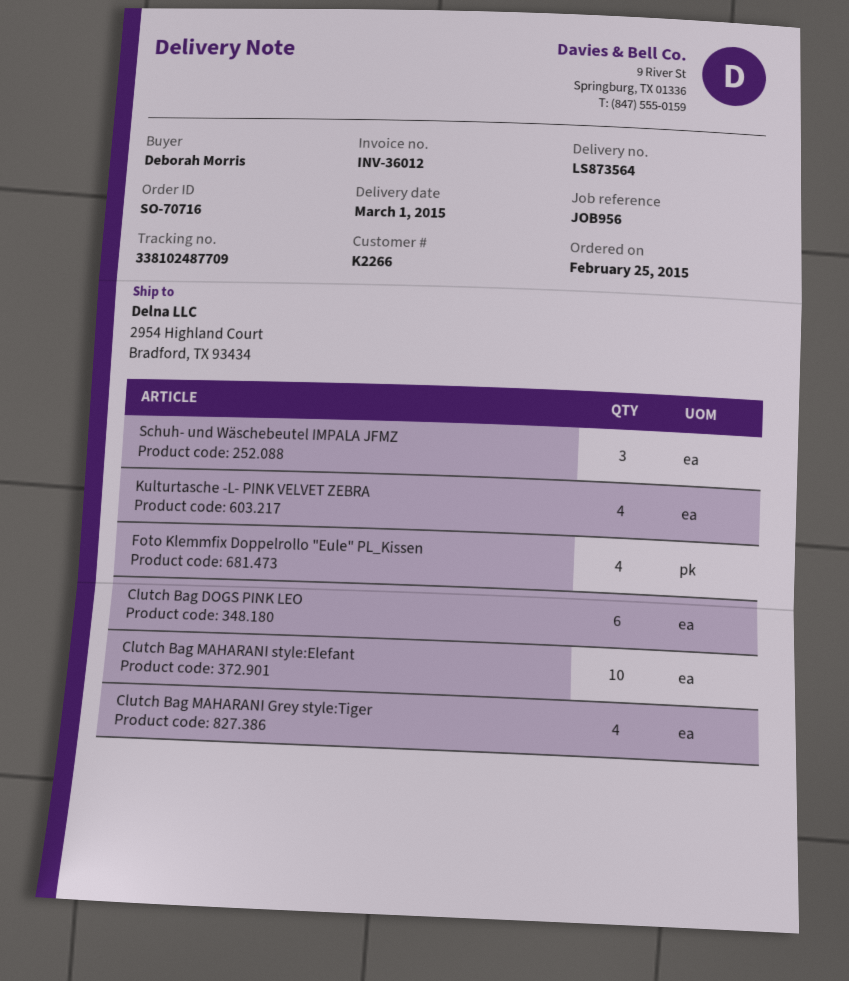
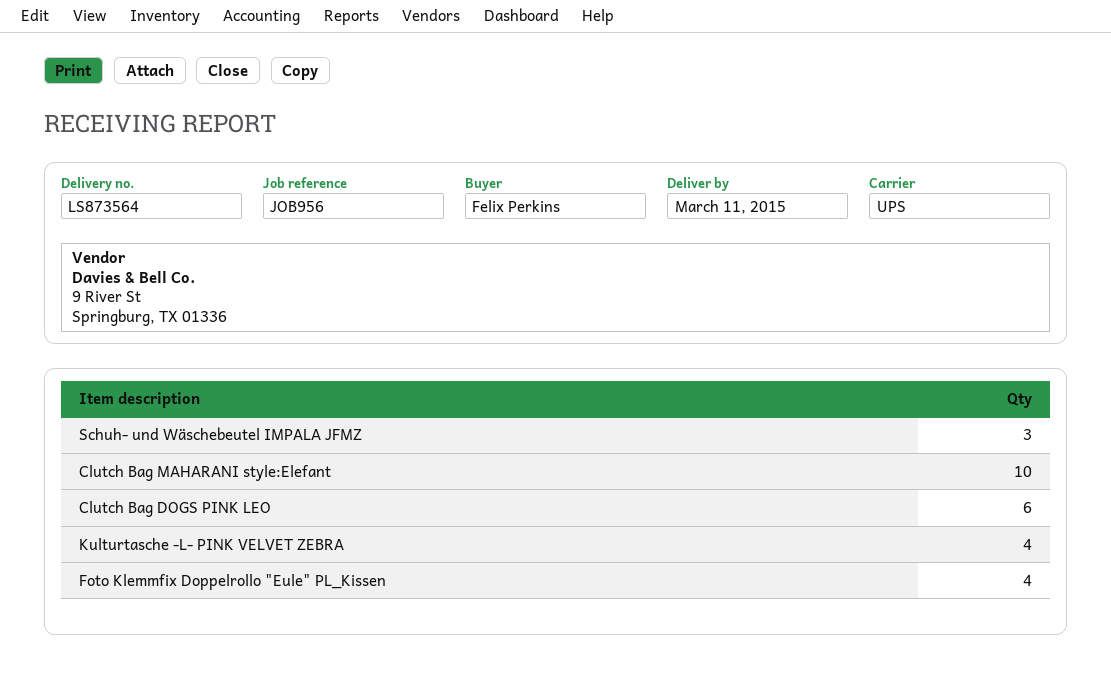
delivery date: 2015-03-01 -> 2015-03-11
ordered by: Deborah Morris -> Felix Perkins
Clutch Bag MAHARANI Grey style:Tiger: 4 -> none

